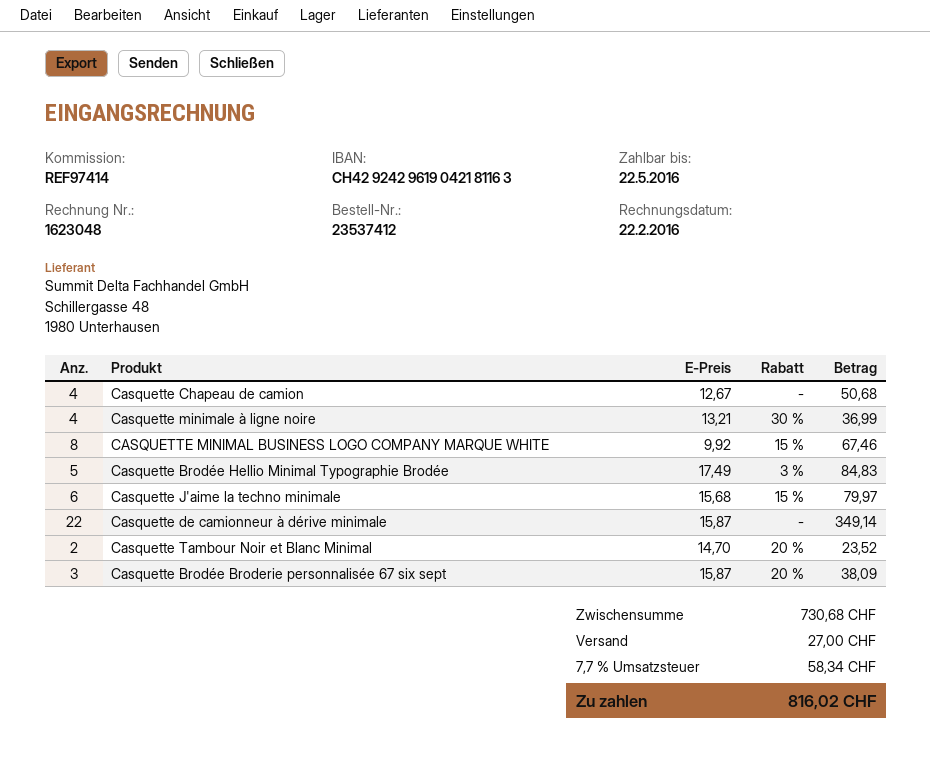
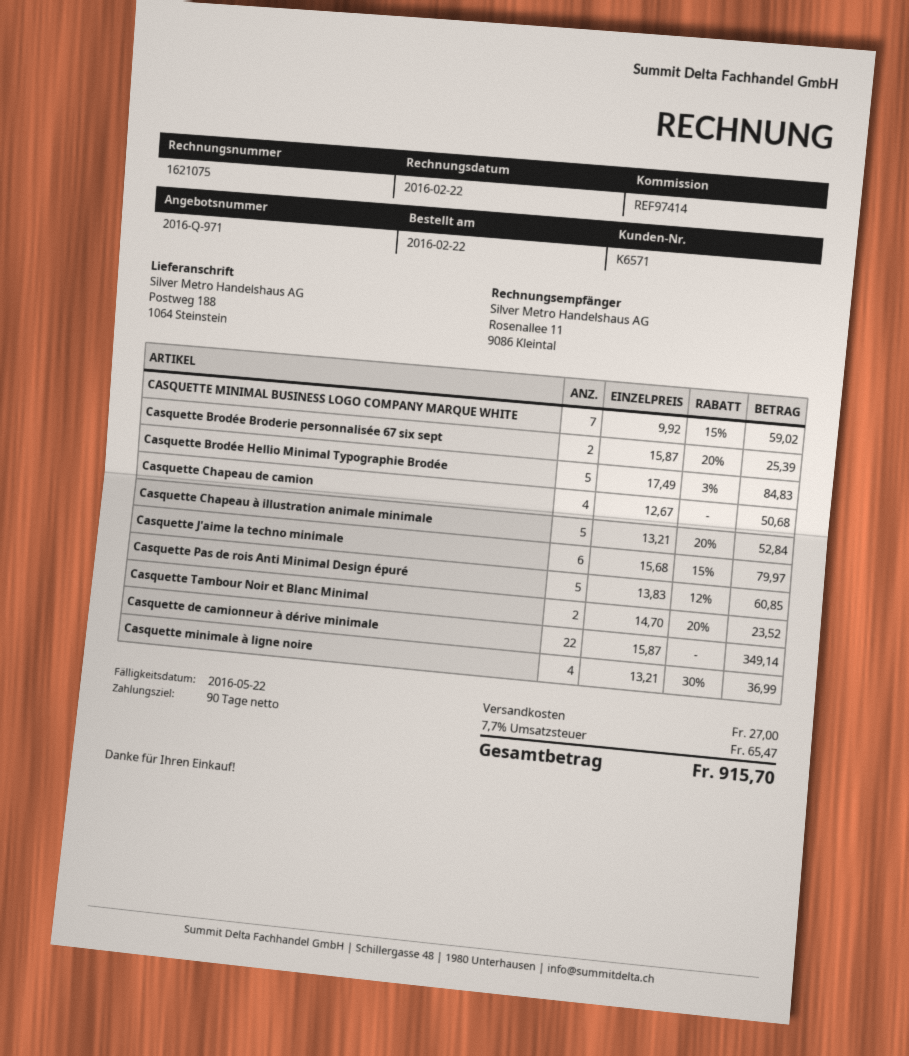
invoice number: 1623048 -> 1621075
CASQUETTE MINIMAL BUSINESS LOGO COMPANY MARQUE WHITE: 8 x 9.92 - 15% = 67.46 -> 7 x 9.92 - 15% = 59.02
Casquette Brodée Broderie personnalisée 67 six sept: 3 x 15.87 - 20% = 38.09 -> 2 x 15.87 - 20% = 25.39
Casquette Chapeau à illustration animale minimale: none -> 5 x 13.21 - 20% = 52.84
Casquette Pas de rois Anti Minimal Design épuré: none -> 5 x 13.83 - 12% = 60.85
tax: 7.7% = 58.34 -> 7.7% = 65.47
total: 816.02 -> 915.70

